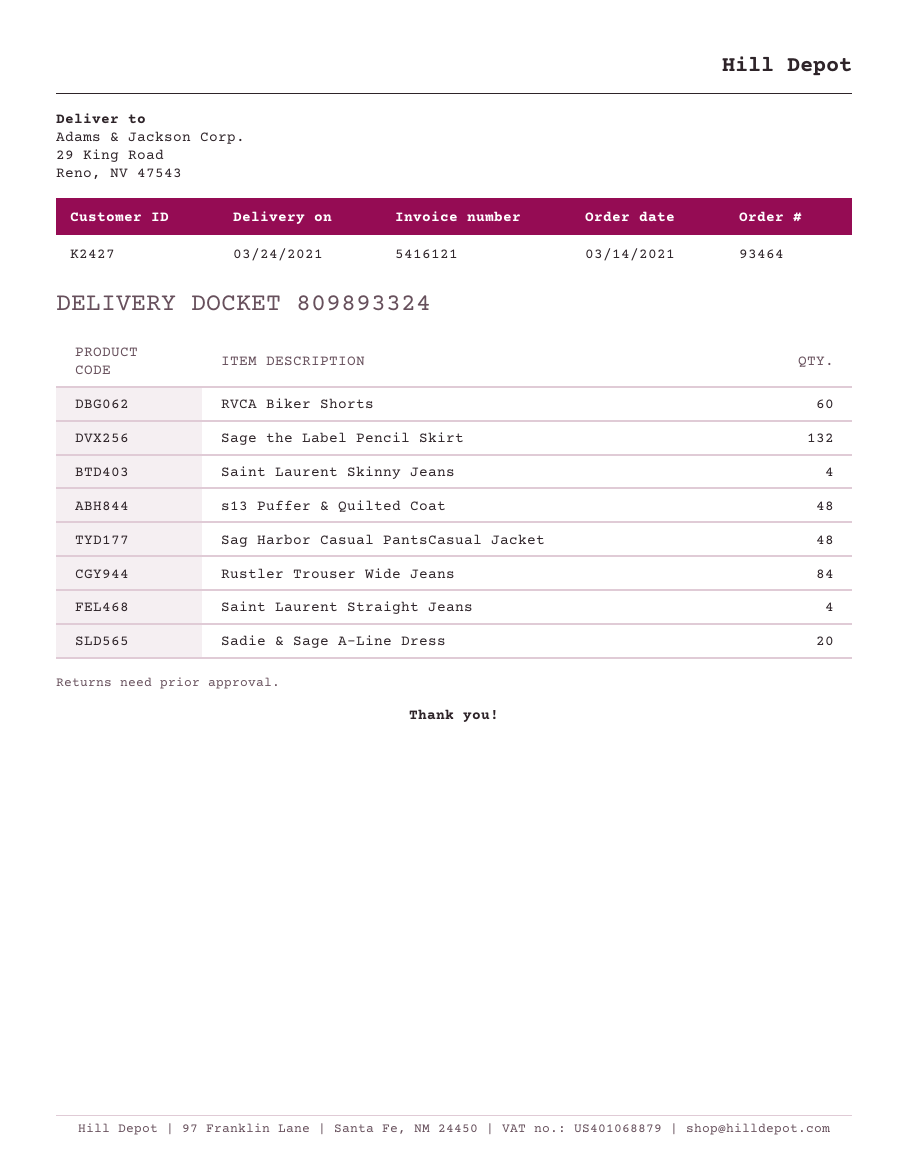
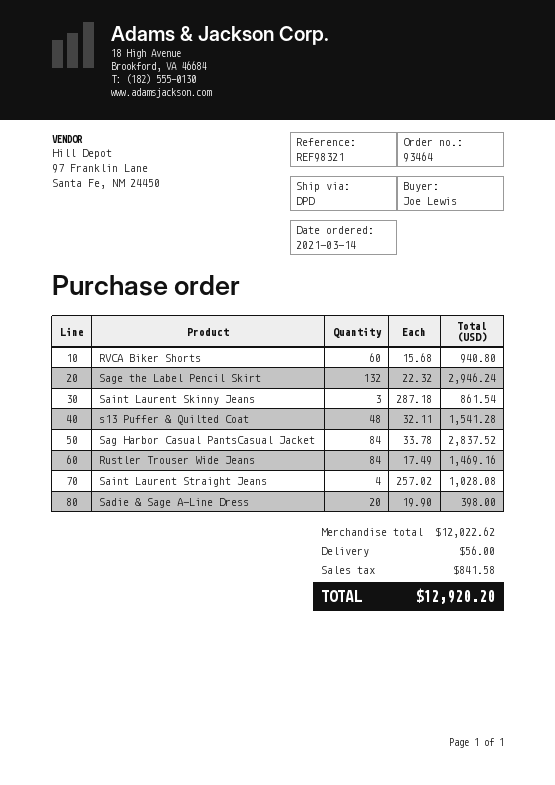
Saint Laurent Skinny Jeans: 4 -> 3
Sag Harbor Casual PantsCasual Jacket: 48 -> 84

